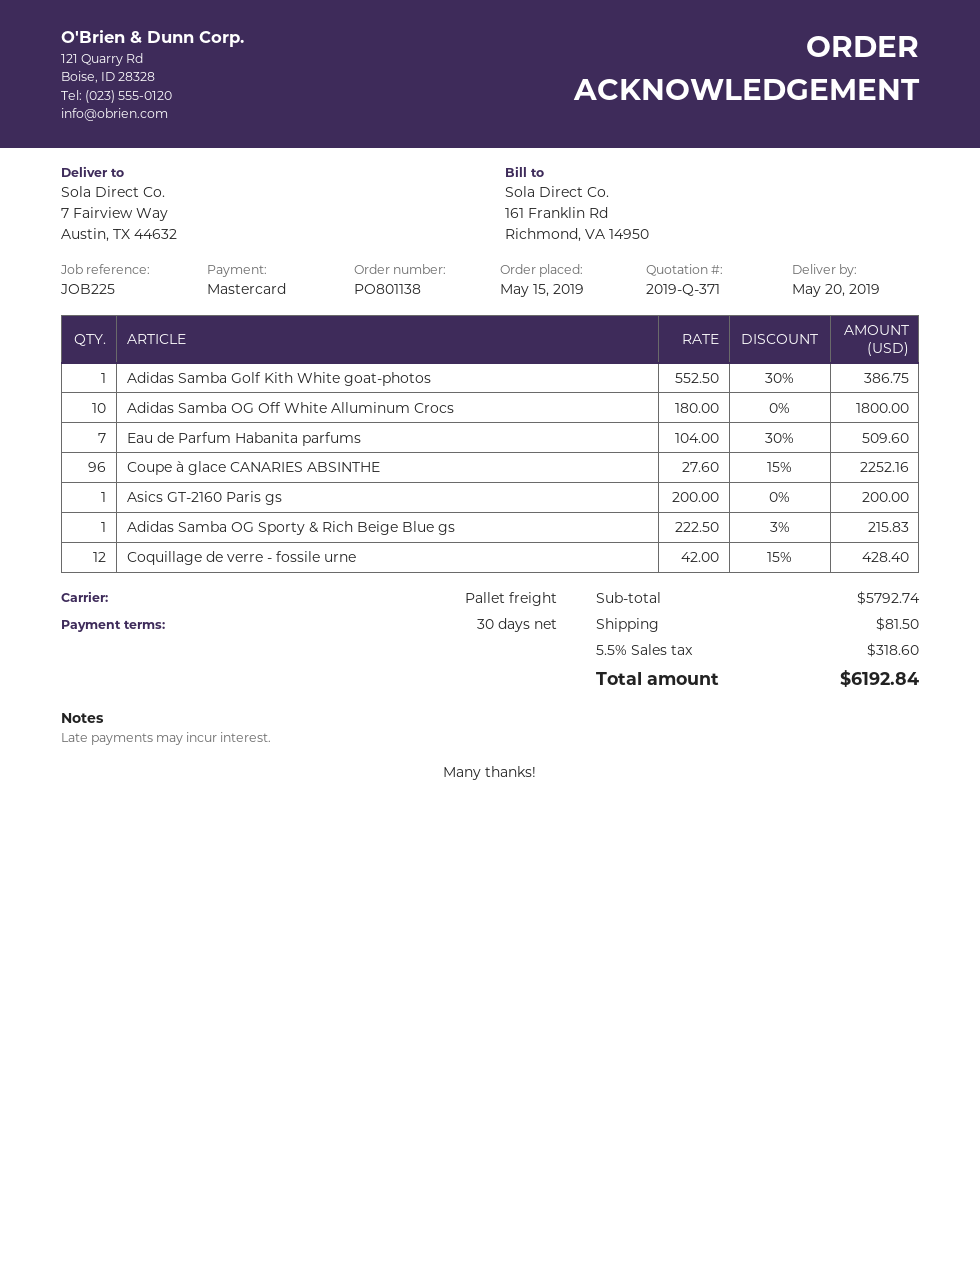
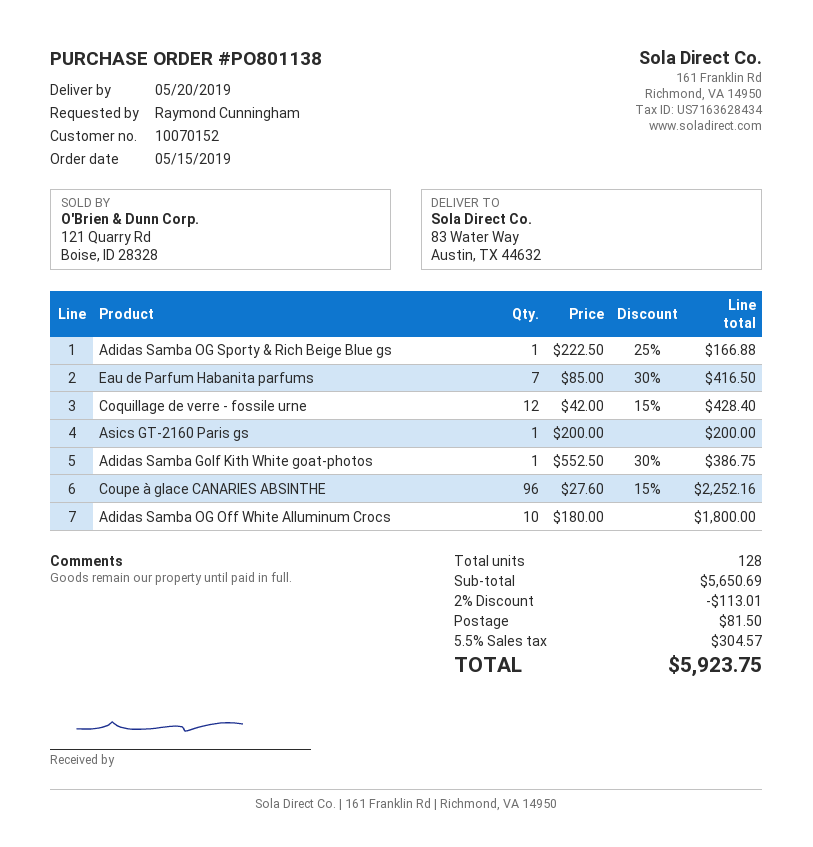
ship to: 7 Fairview Way, Austin, TX 44632 -> 83 Water Way, Austin, TX 44632
Eau de Parfum Habanita parfums: 7 x 104.00 - 30% = 509.60 -> 7 x 85.00 - 30% = 416.50
Adidas Samba OG Sporty & Rich Beige Blue gs: 1 x 222.50 - 3% = 215.83 -> 1 x 222.50 - 25% = 166.88
subtotal: 5792.74 -> 5650.69
discount: none -> 2% = 113.01
tax: 5.5% = 318.60 -> 5.5% = 304.57
total: 6192.84 -> 5923.75

